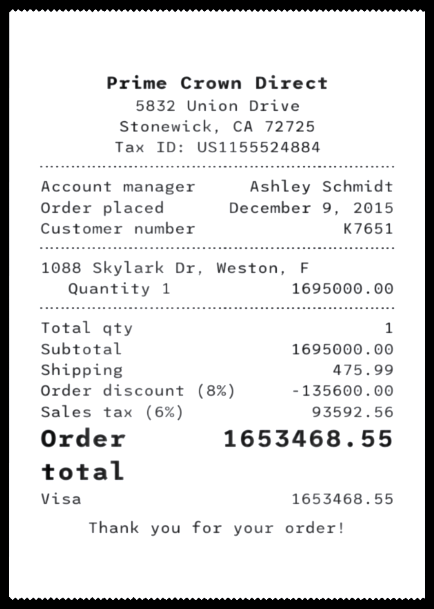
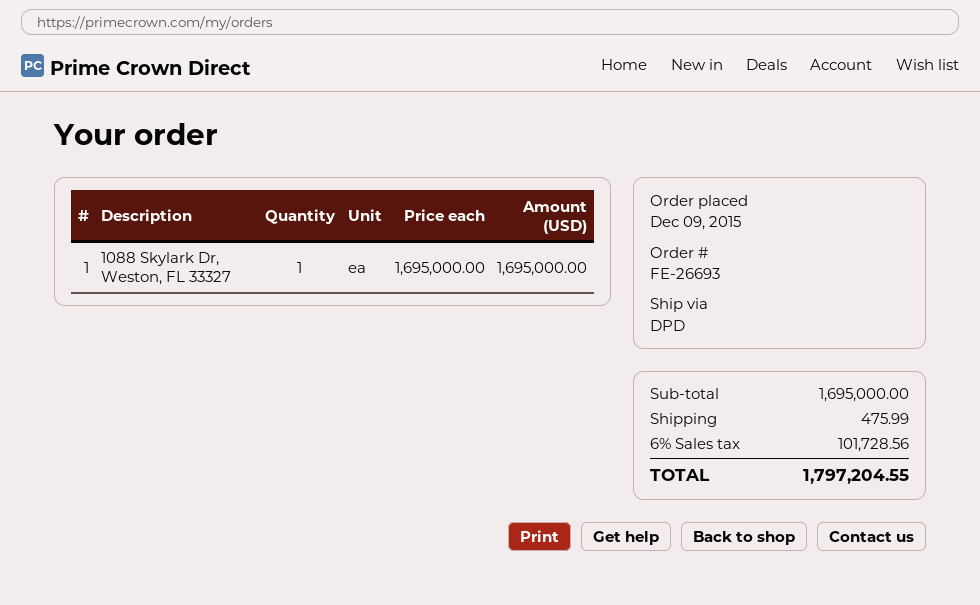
discount: 8% = 135600.00 -> none
tax: 6% = 93592.56 -> 6% = 101728.56
total: 1653468.55 -> 1797204.55

